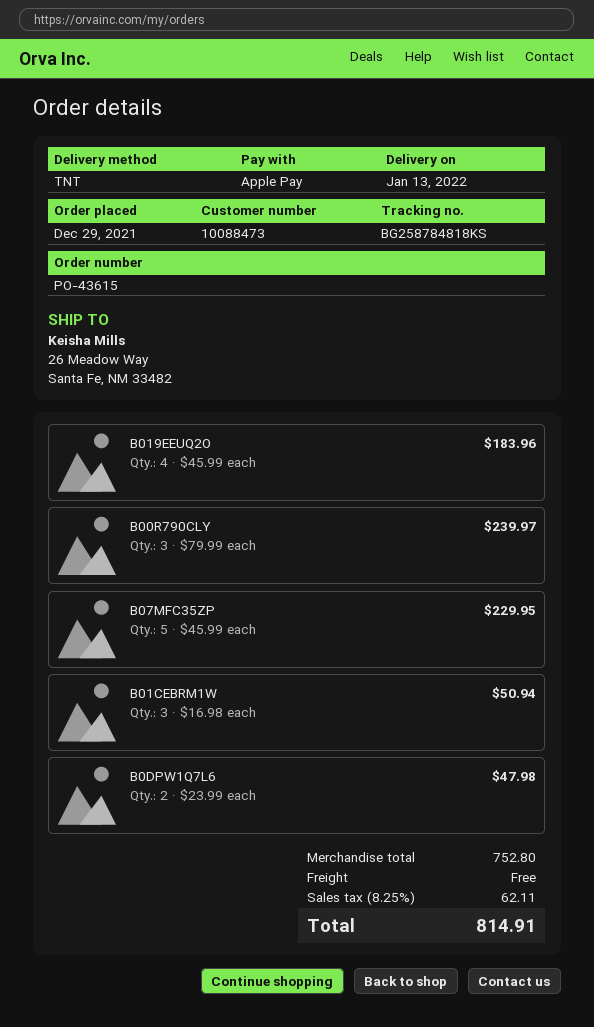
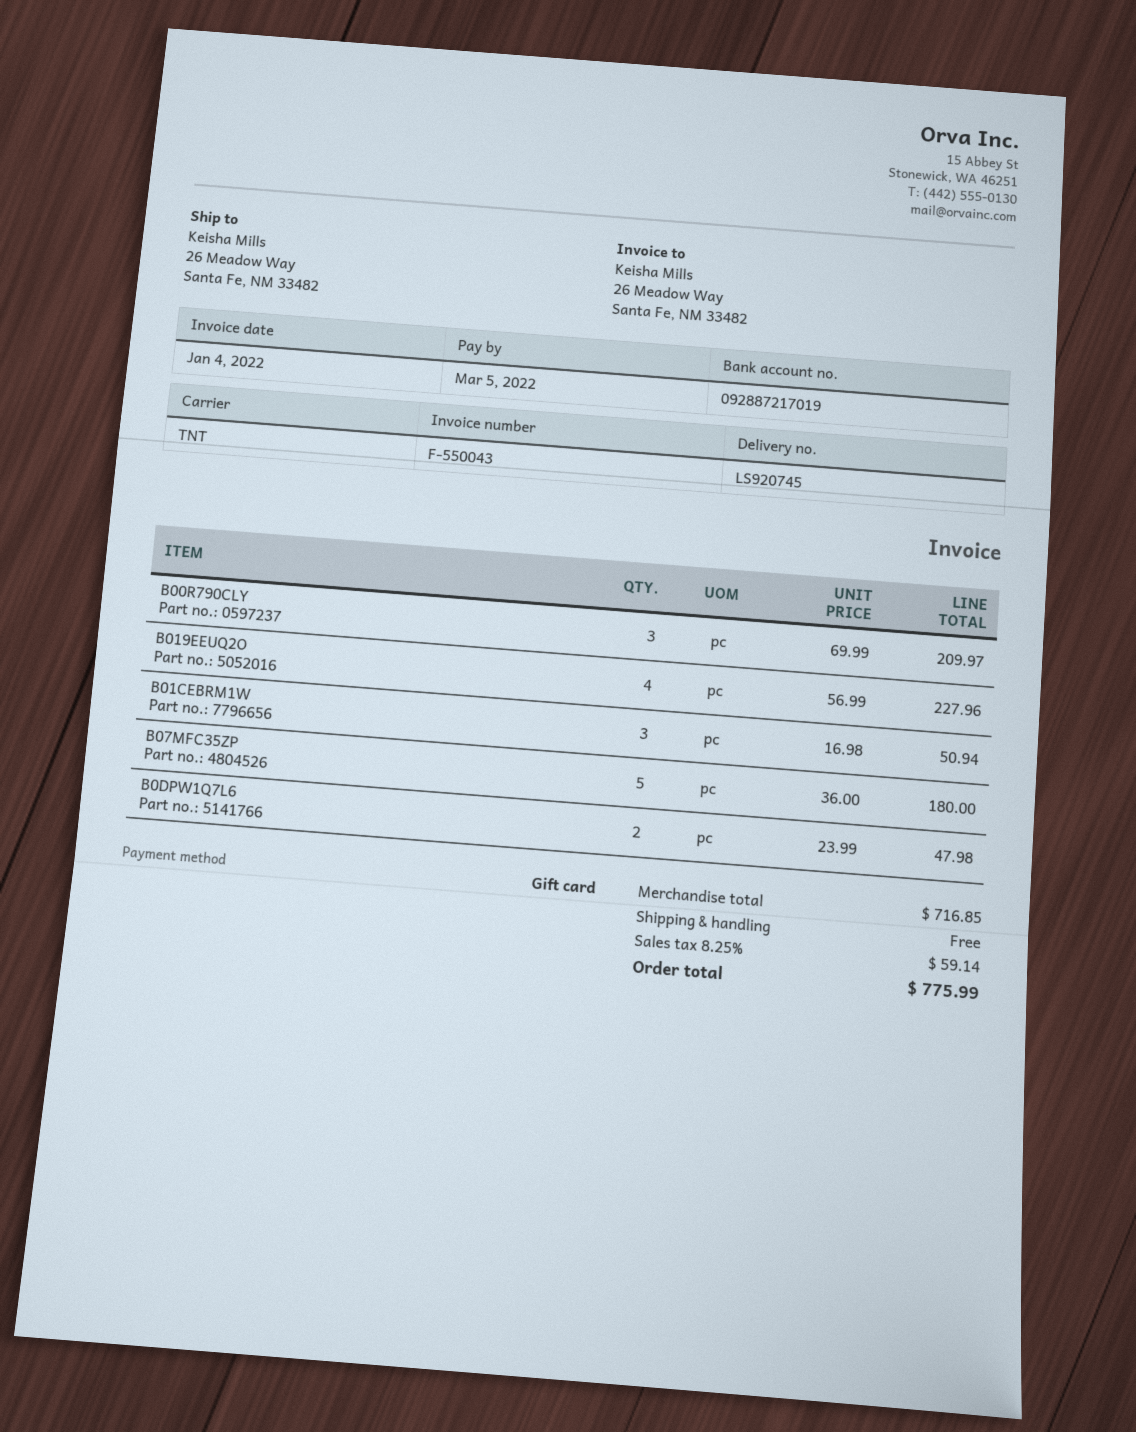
payment method: Apple Pay -> gift card
B019EEUQ2O: 4 x 45.99 = 183.96 -> 4 x 56.99 = 227.96
B00R790CLY: 3 x 79.99 = 239.97 -> 3 x 69.99 = 209.97
B07MFC35ZP: 5 x 45.99 = 229.95 -> 5 x 36.00 = 180.00
subtotal: 752.80 -> 716.85
tax: 8.25% = 62.11 -> 8.25% = 59.14
total: 814.91 -> 775.99

